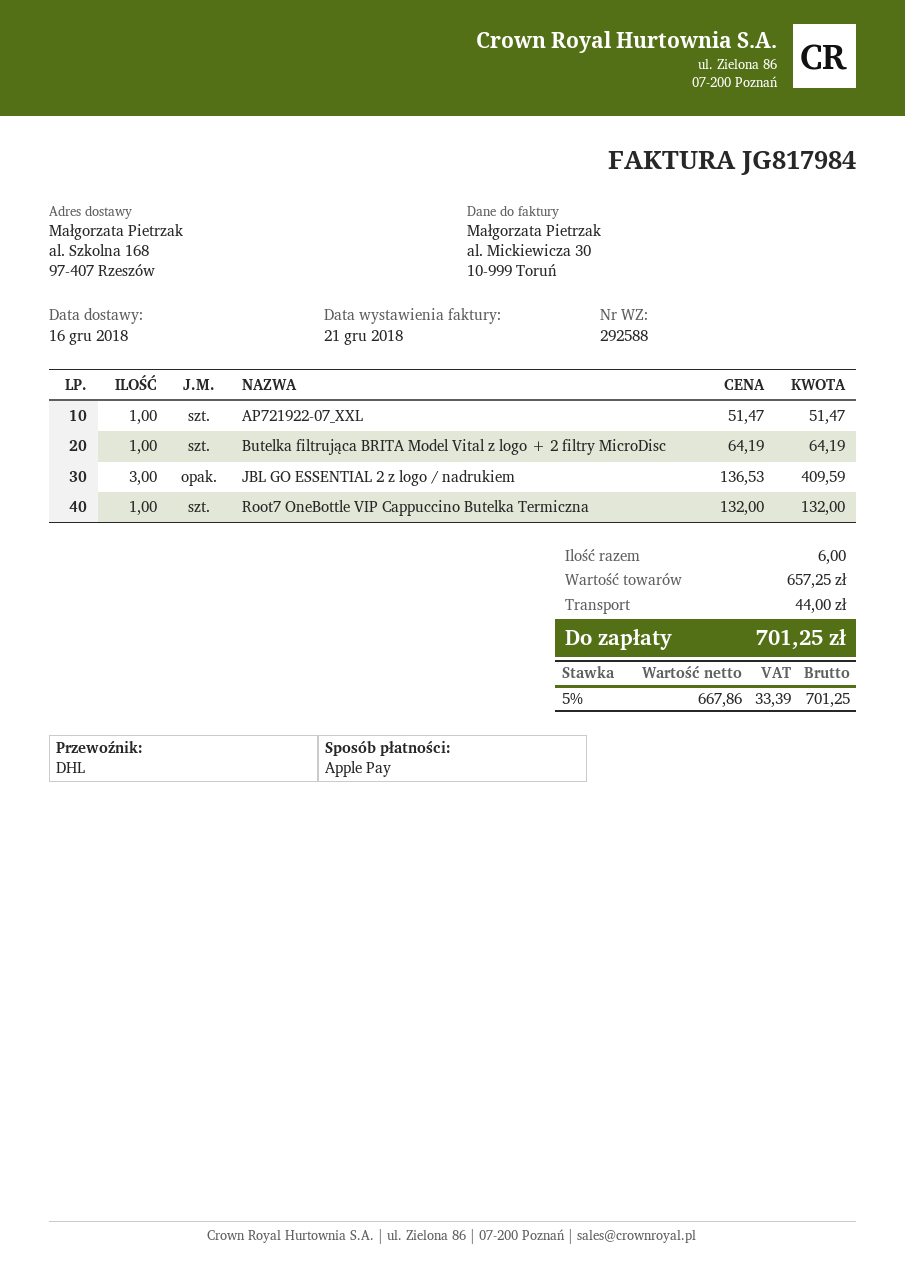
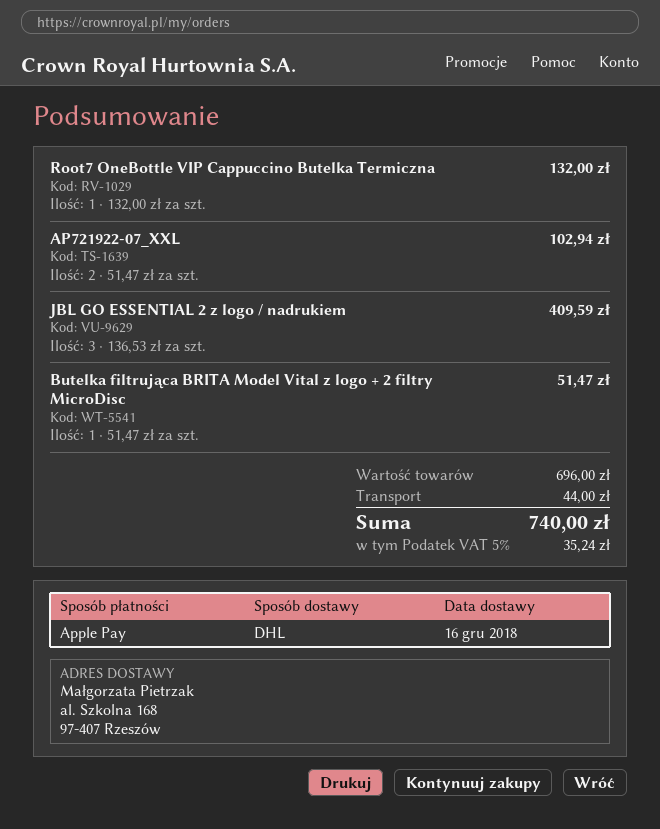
AP721922-07_XXL: 1 x 51.47 = 51.47 -> 2 x 51.47 = 102.94
Butelka filtrująca BRITA Model Vital z logo + 2 filtry MicroDisc: 1 x 64.19 = 64.19 -> 1 x 51.47 = 51.47
subtotal: 657.25 -> 696.00
tax: 5% = 33.39 -> 5% = 35.24
total: 701.25 -> 740.00

